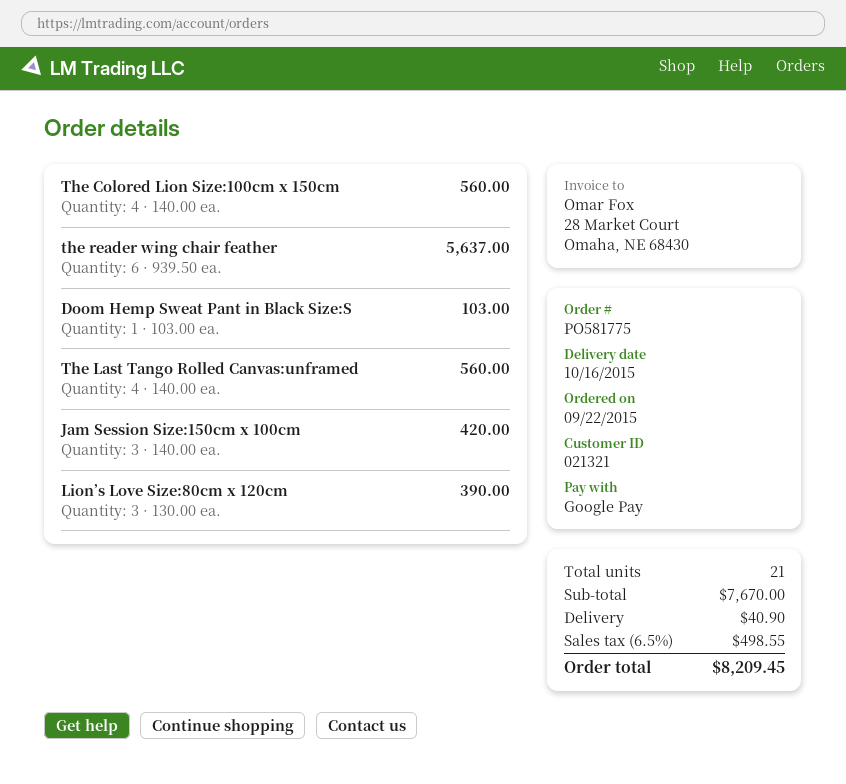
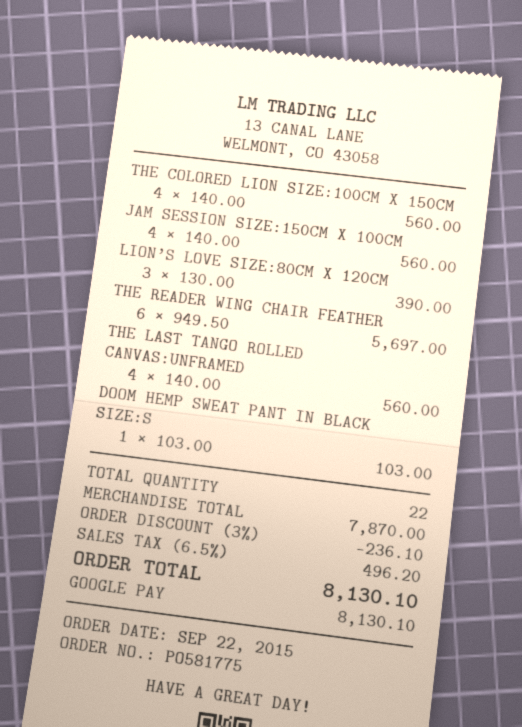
the reader wing chair feather: 6 x 939.50 = 5637.00 -> 6 x 949.50 = 5697.00
Jam Session Size:150cm x 100cm: 3 x 140.00 = 420.00 -> 4 x 140.00 = 560.00
total quantity: 21 -> 22
subtotal: 7670.00 -> 7870.00
discount: none -> 3% = 236.10
shipping: 40.90 -> none
tax: 6.5% = 498.55 -> 6.5% = 496.20
total: 8209.45 -> 8130.10

